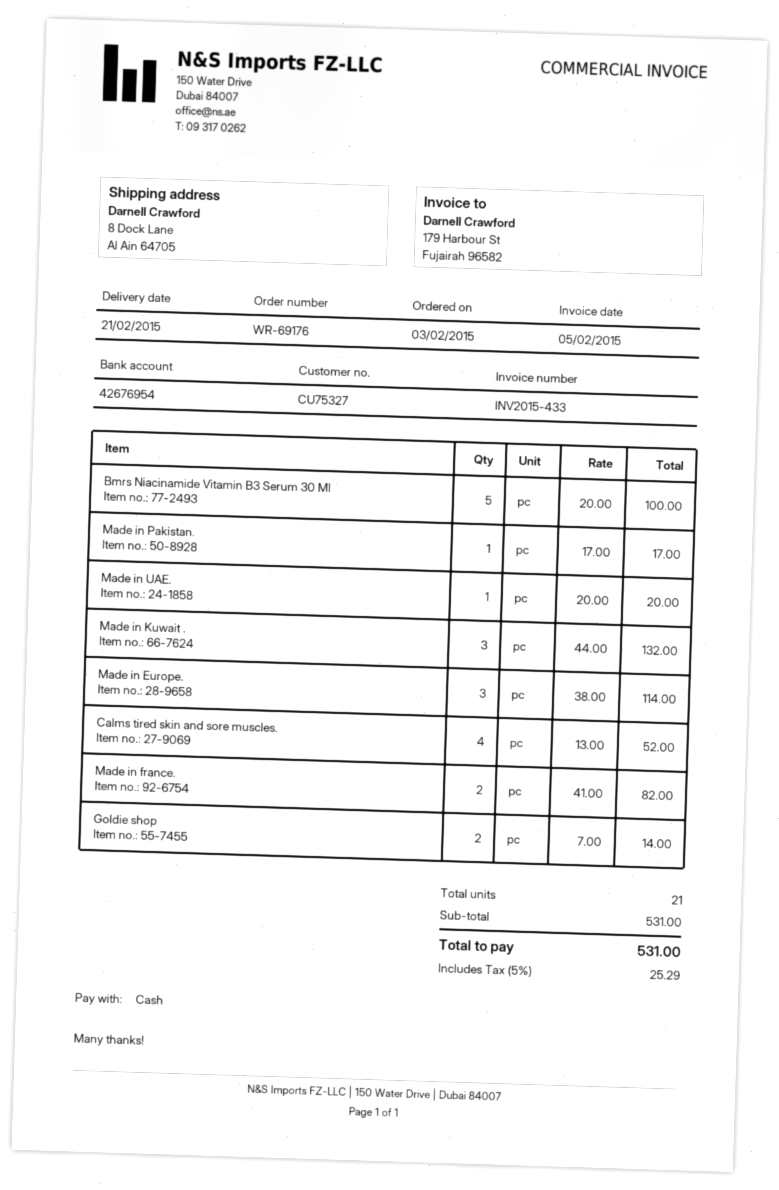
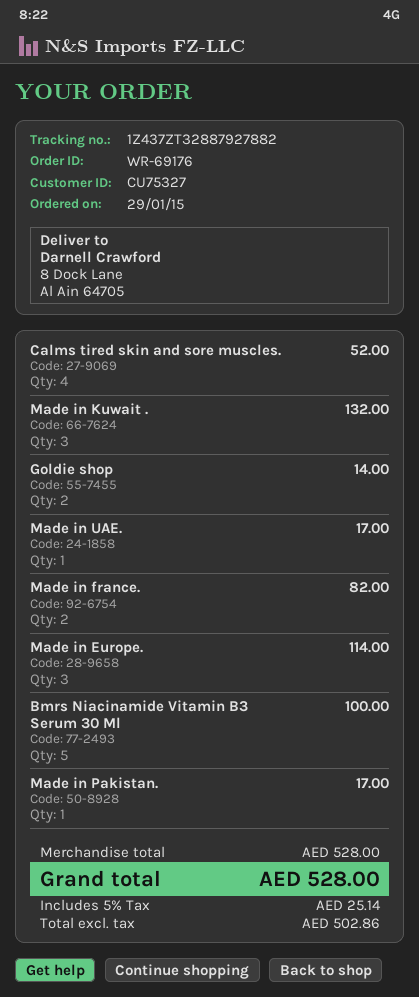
order date: 2015-02-03 -> 2015-01-29
Made in UAE.: 1 for 20.00 -> 1 for 17.00
subtotal: 531.00 -> 528.00
tax: 5% = 25.29 -> 5% = 25.14
total: 531.00 -> 528.00

